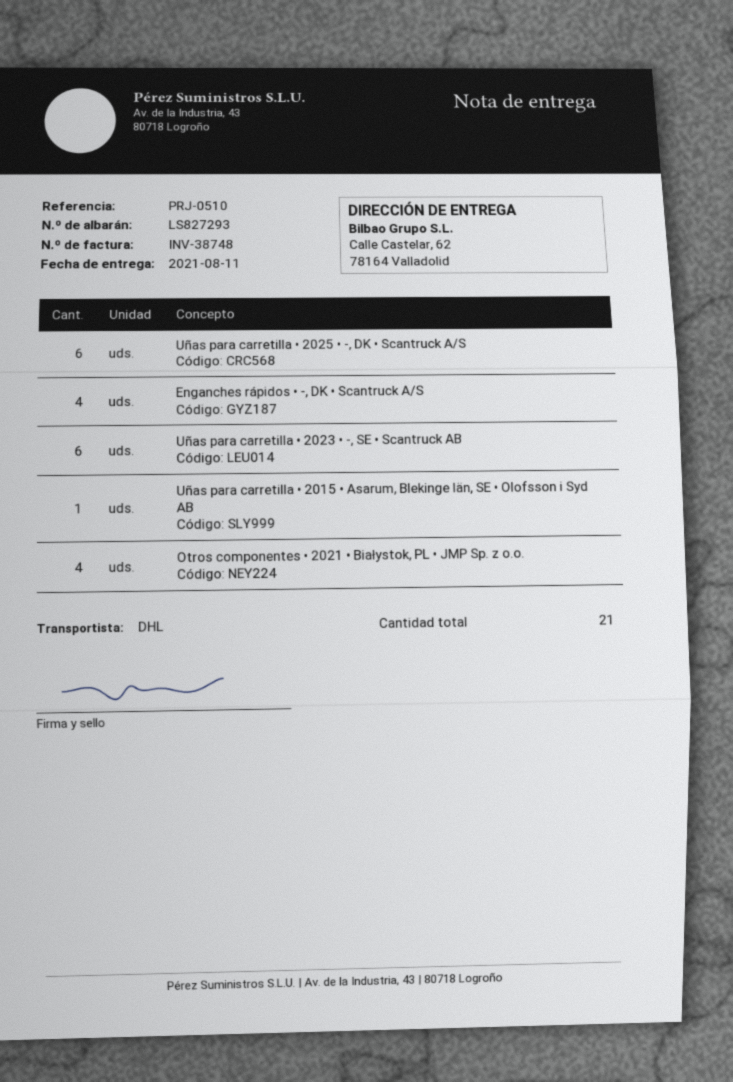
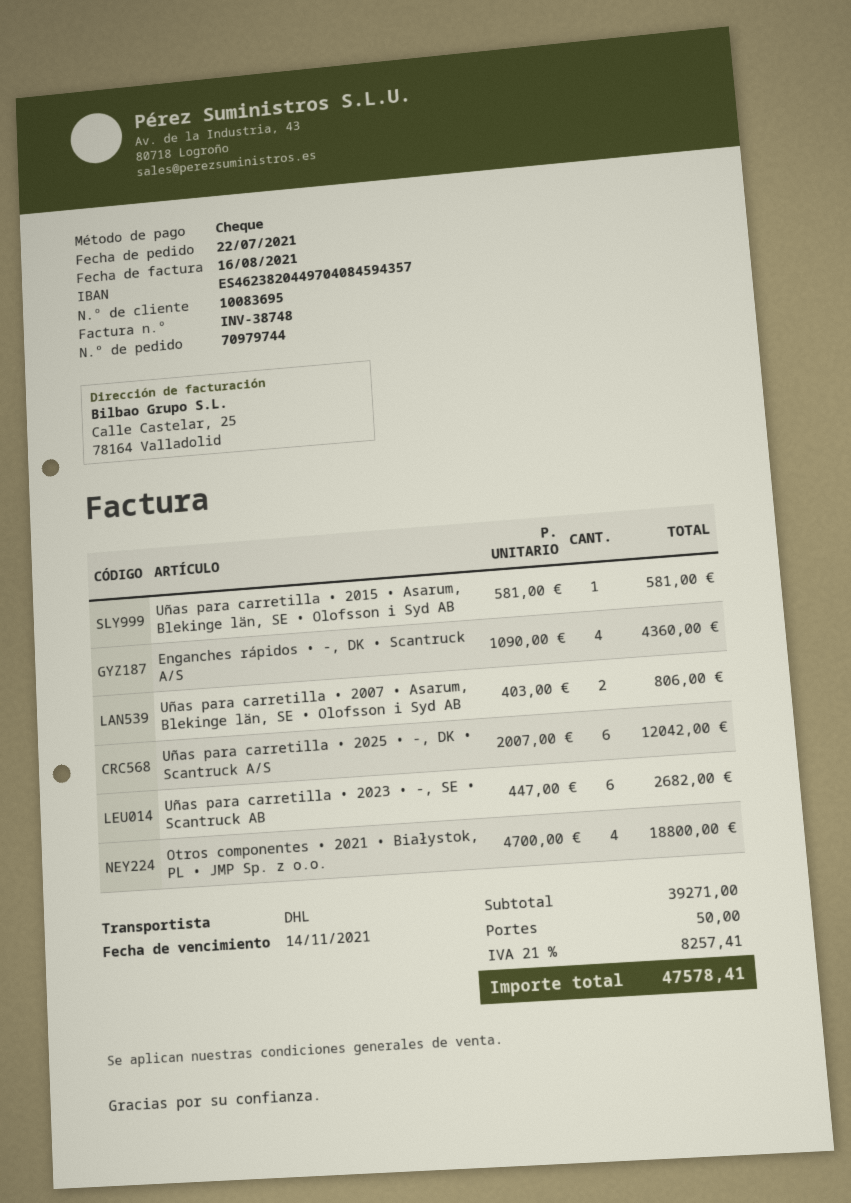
Uñas para carretilla • 2007 • Asarum, Blekinge län, SE • Olofsson i Syd AB: none -> 2

